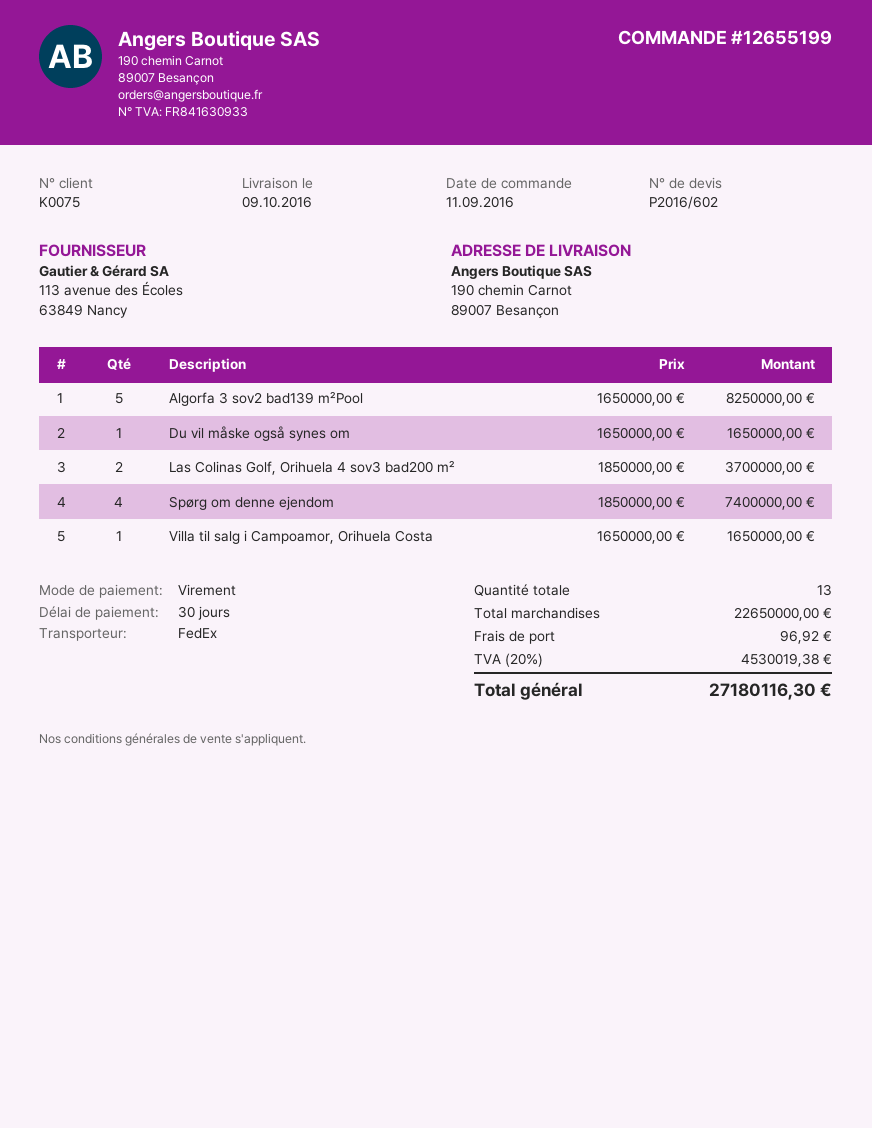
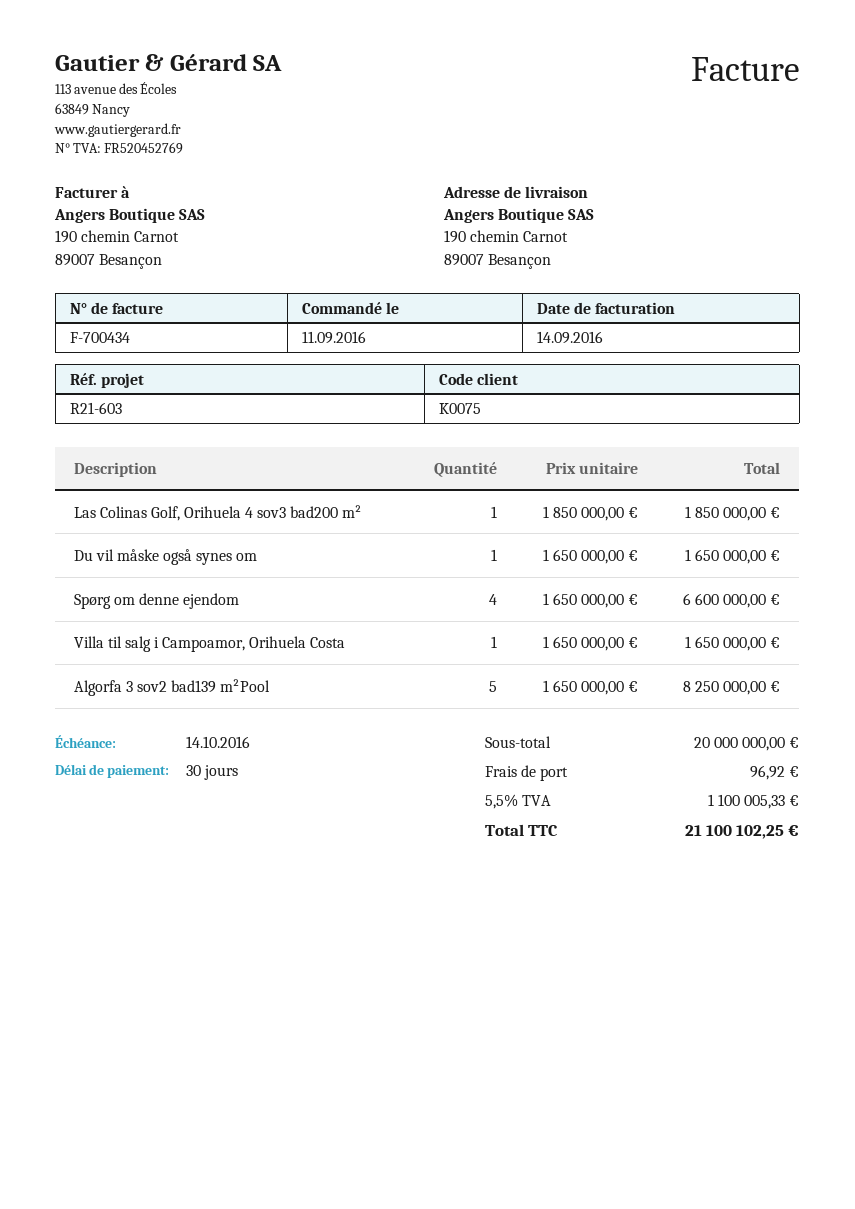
Las Colinas Golf, Orihuela 4 sov3 bad200 m²: 2 x 1850000.00 = 3700000.00 -> 1 x 1850000.00 = 1850000.00
Spørg om denne ejendom: 4 x 1850000.00 = 7400000.00 -> 4 x 1650000.00 = 6600000.00
subtotal: 22650000.00 -> 20000000.00
tax: 20% = 4530019.38 -> 5.5% = 1100005.33
total: 27180116.30 -> 21100102.25

